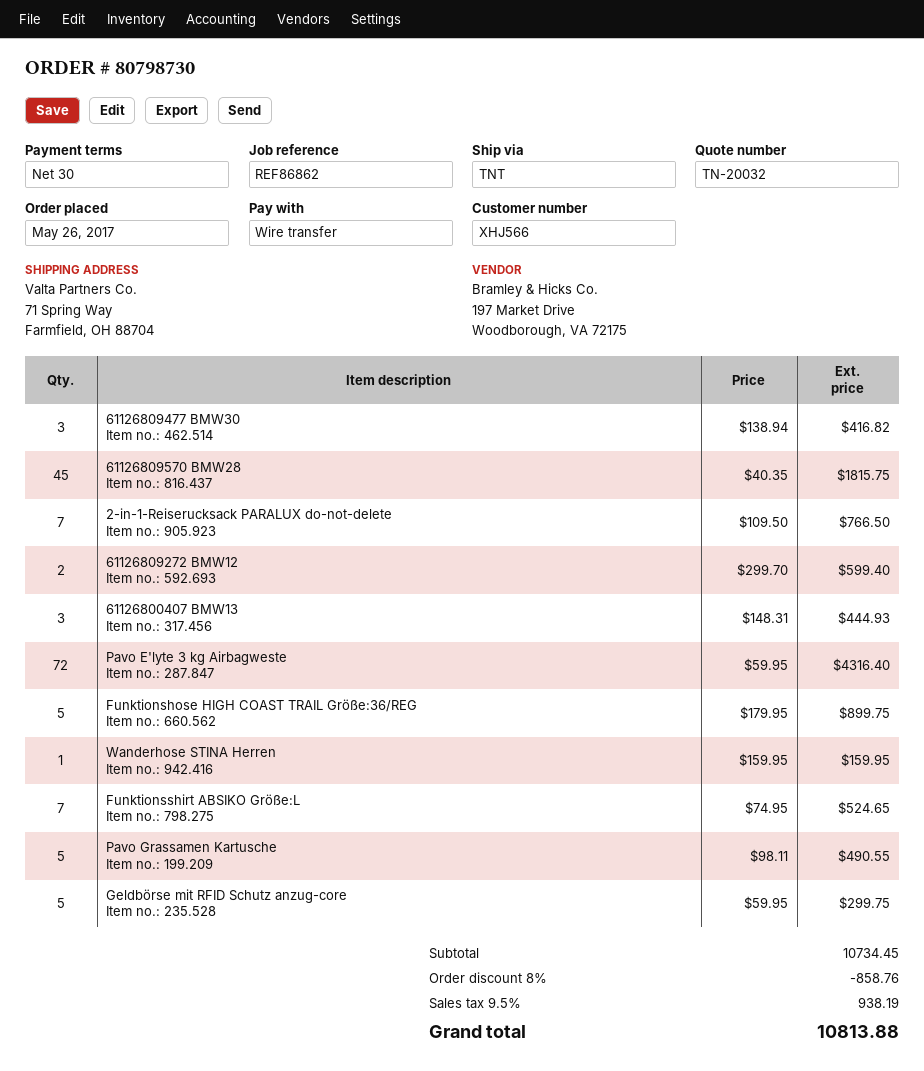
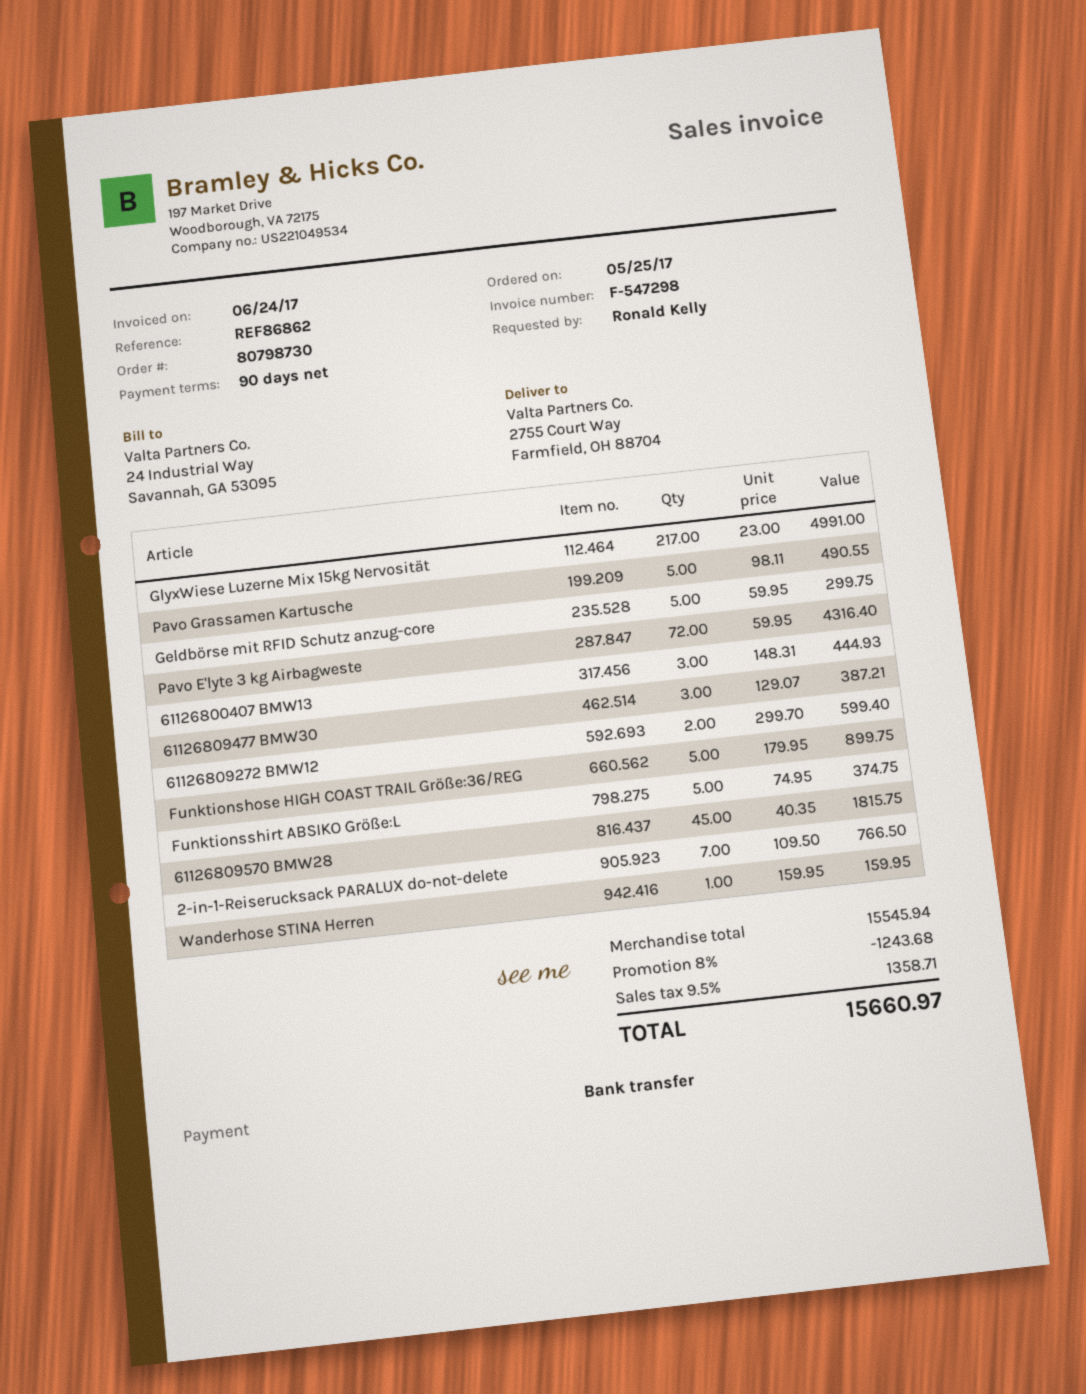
order date: 2017-05-26 -> 2017-05-25
payment terms: 30 days -> 90 days
ship to: 71 Spring Way, Farmfield, OH 88704 -> 2755 Court Way, Farmfield, OH 88704
61126809477 BMW30: 3 x 138.94 = 416.82 -> 3 x 129.07 = 387.21
Funktionsshirt ABSIKO Größe:L: 7 x 74.95 = 524.65 -> 5 x 74.95 = 374.75
GlyxWiese Luzerne Mix 15kg Nervosität: none -> 217 x 23.00 = 4991.00
subtotal: 10734.45 -> 15545.94
discount: 8% = 858.76 -> 8% = 1243.68
tax: 9.5% = 938.19 -> 9.5% = 1358.71
total: 10813.88 -> 15660.97

